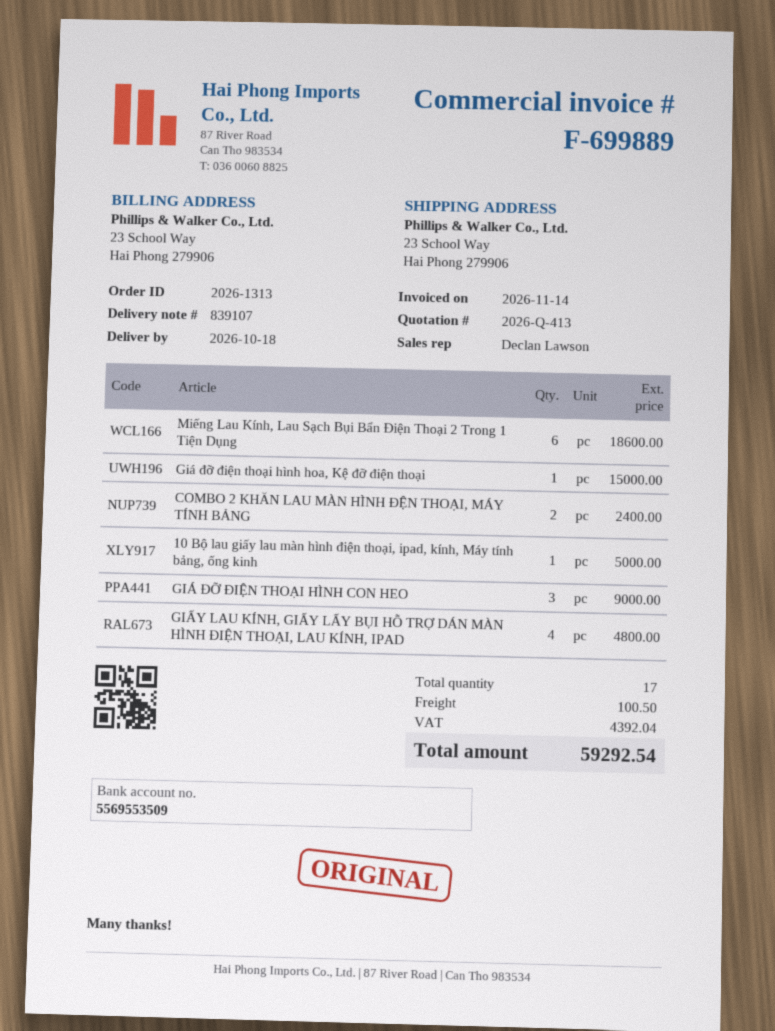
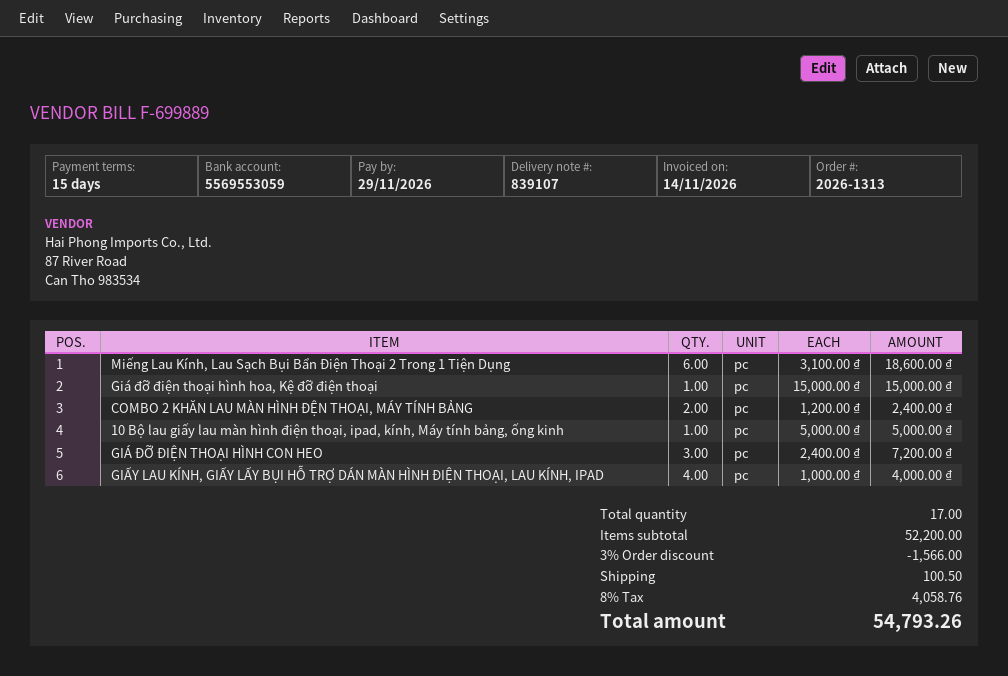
bank account: 5569553509 -> 5569553059
GIÁ ĐỠ ĐIỆN THOẠI HÌNH CON HEO: 3 for 9000.00 -> 3 for 7200.00
GIẤY LAU KÍNH, GIẤY LẤY BỤI HỖ TRỢ DÁN MÀN HÌNH ĐIỆN THOẠI, LAU KÍNH, IPAD: 4 for 4800.00 -> 4 for 4000.00
discount: none -> 3% = 1566.00
tax: 4392.04 -> 4058.76
total: 59292.54 -> 54793.26

